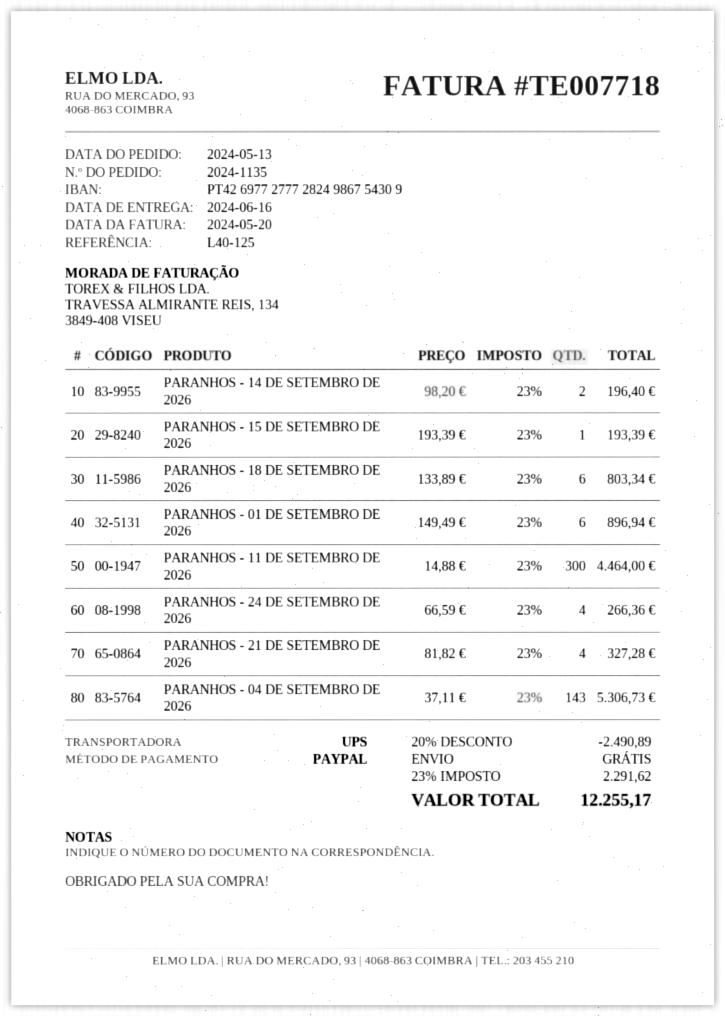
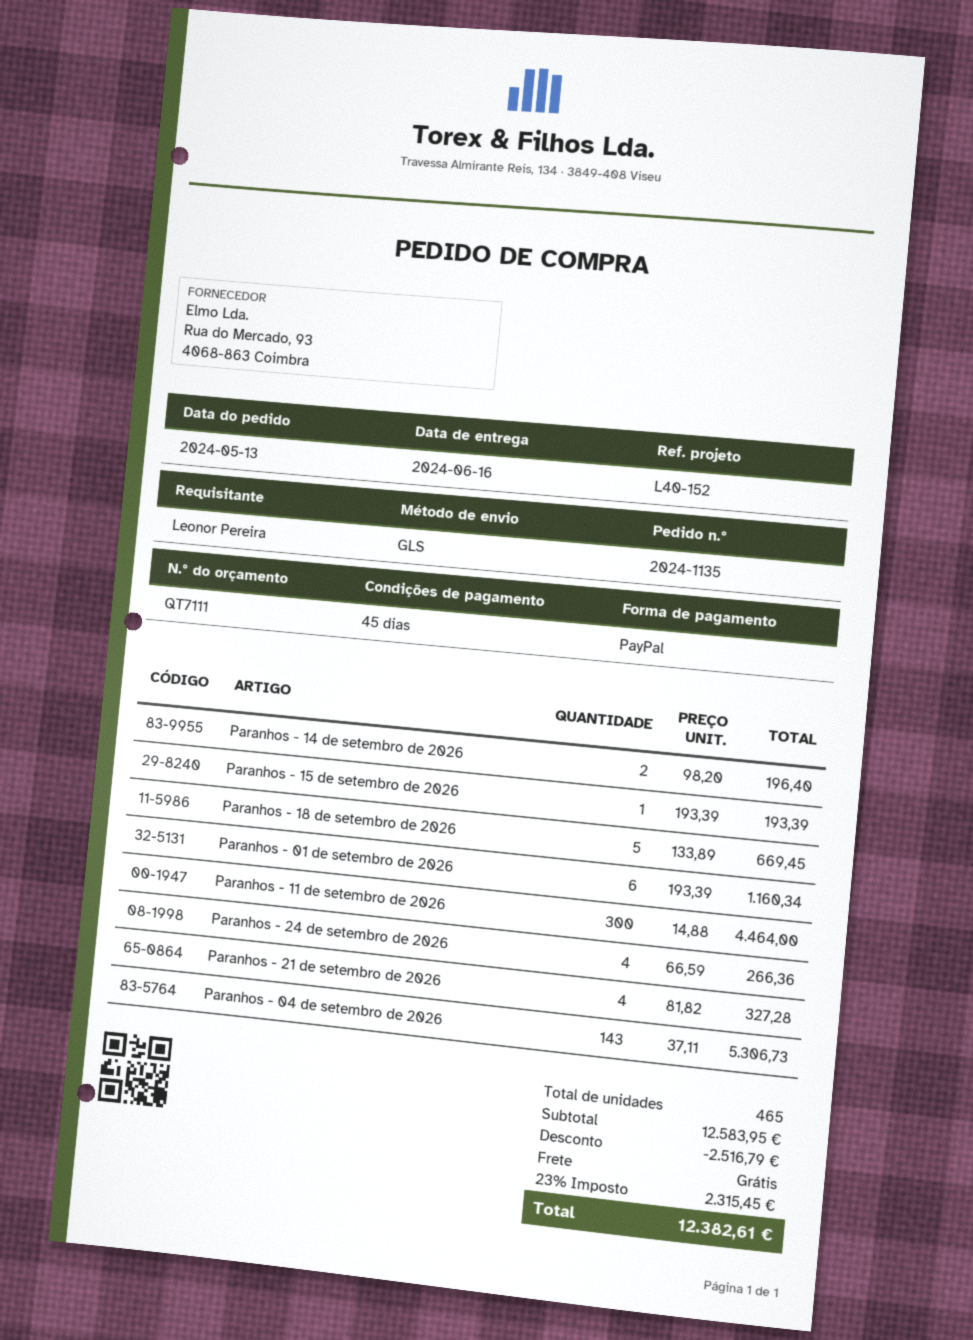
reference: L40-125 -> L40-152
shipping method: UPS -> GLS
PARANHOS - 18 DE SETEMBRO DE 2026: 6 x 133.89 = 803.34 -> 5 x 133.89 = 669.45
PARANHOS - 01 DE SETEMBRO DE 2026: 6 x 149.49 = 896.94 -> 6 x 193.39 = 1160.34
discount: 2490.89 -> 2516.79
tax: 23% = 2291.62 -> 23% = 2315.45
total: 12255.17 -> 12382.61

